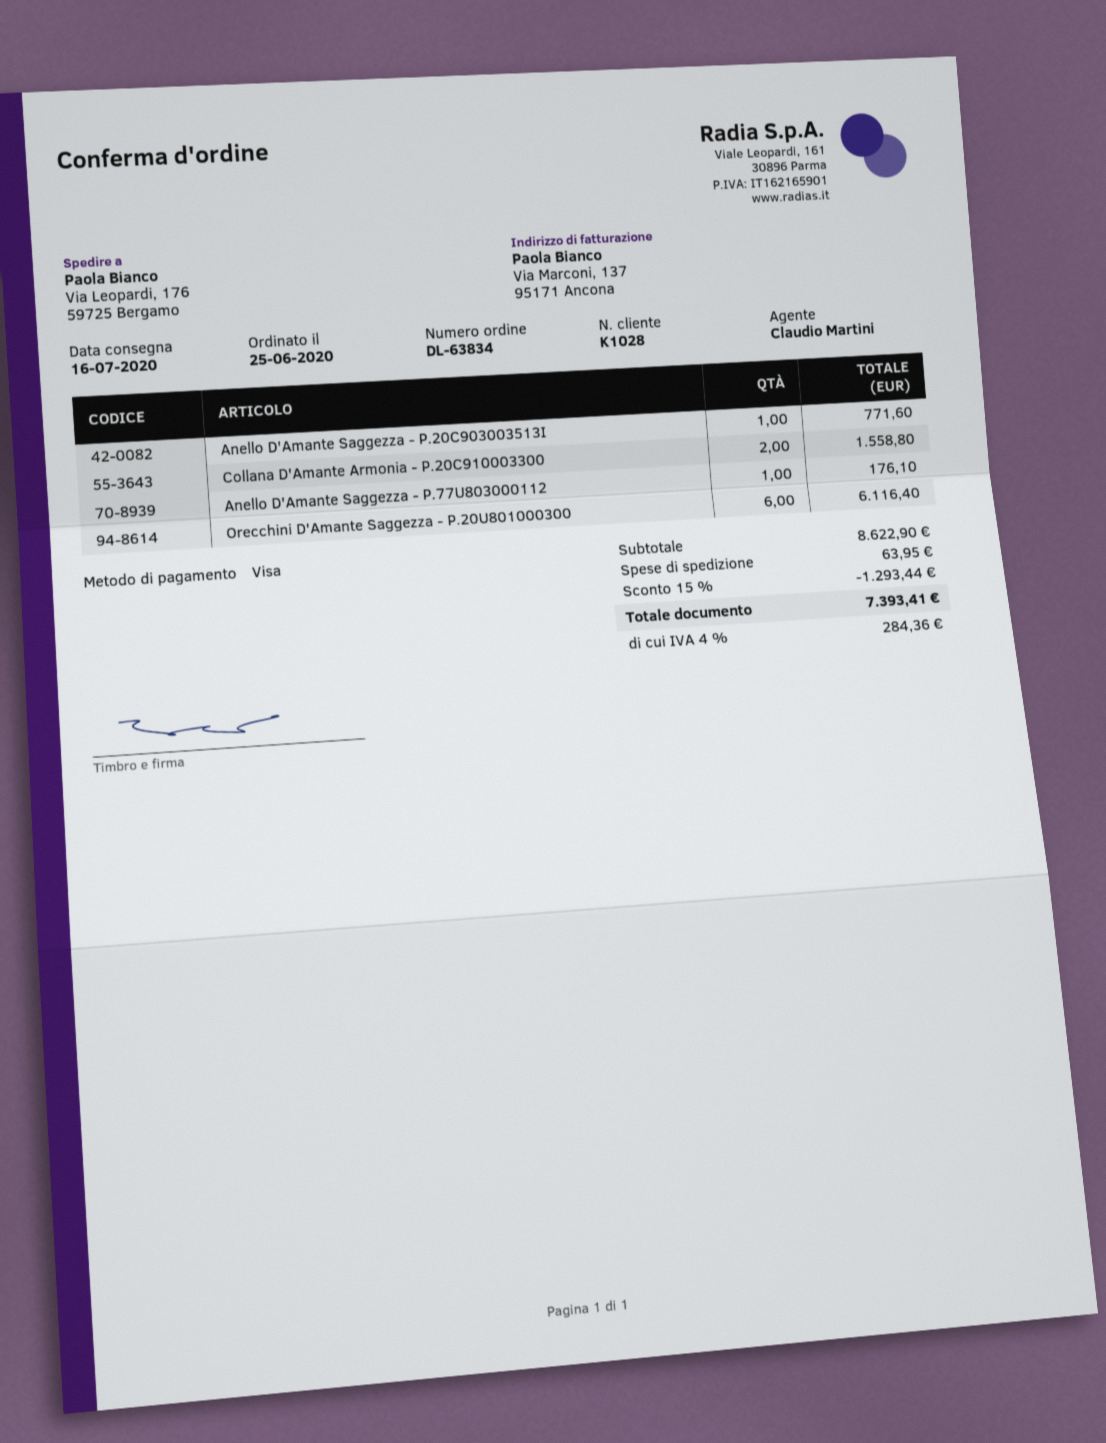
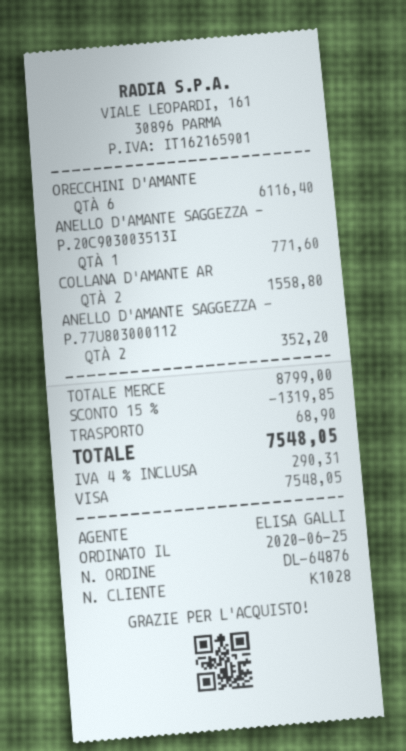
order number: DL-63834 -> DL-64876
sales rep: Claudio Martini -> ELISA GALLI
Anello D'Amante Saggezza - P.77U803000112: 1 for 176.10 -> 2 for 352.20
subtotal: 8622.90 -> 8799.00
discount: 15% = 1293.44 -> 15% = 1319.85
shipping: 63.95 -> 68.90
tax: 4% = 284.36 -> 4% = 290.31
total: 7393.41 -> 7548.05

